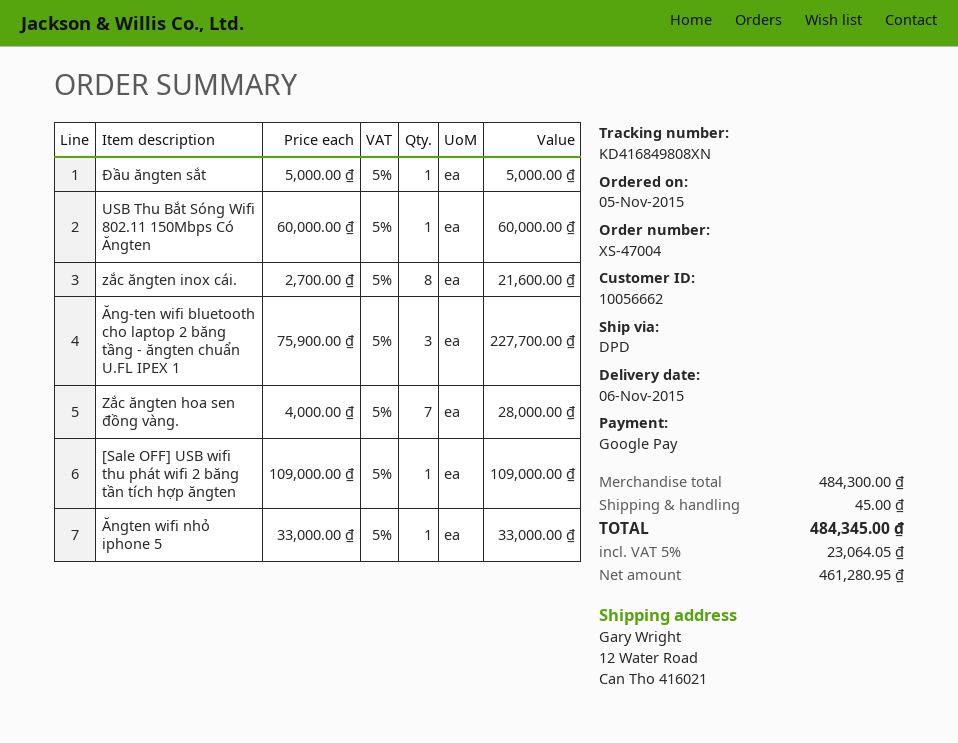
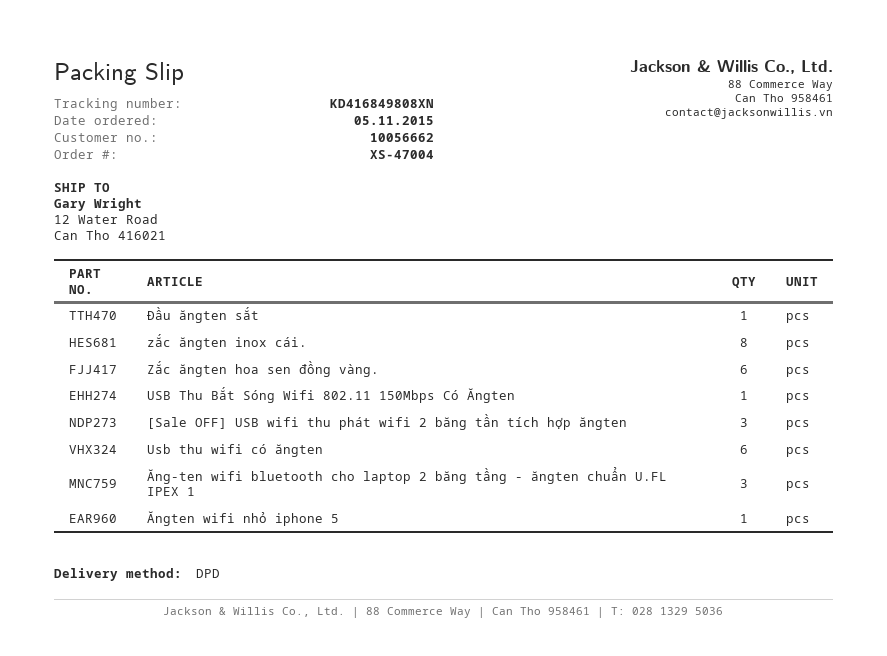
Zắc ăngten hoa sen đồng vàng.: 7 -> 6
[Sale OFF] USB wifi thu phát wifi 2 băng tần tích hợp ăngten: 1 -> 3
Usb thu wifi có ăngten: none -> 6

